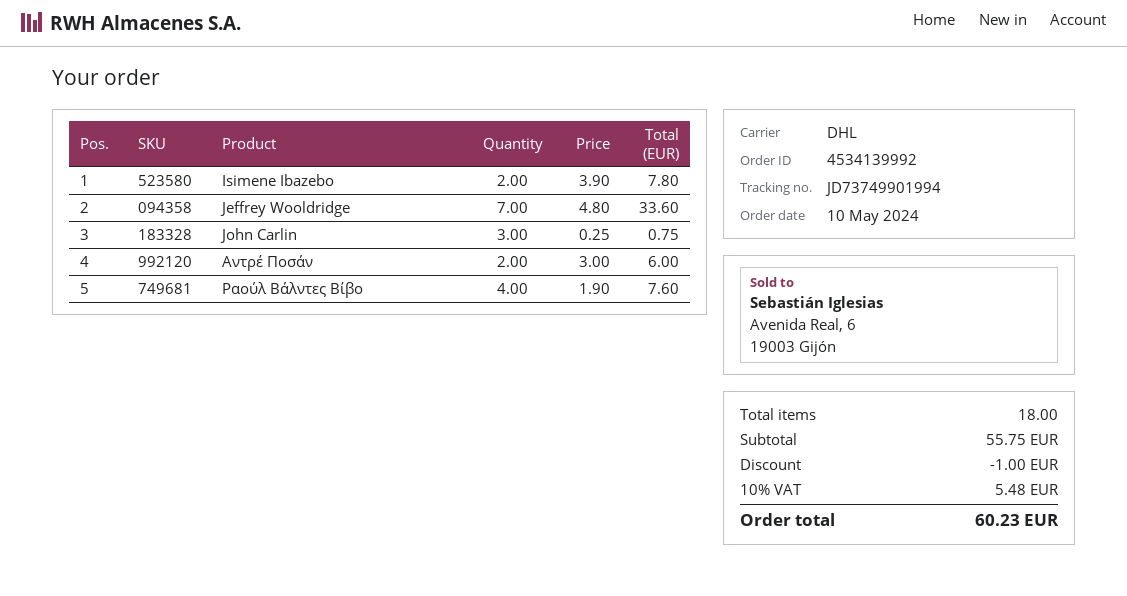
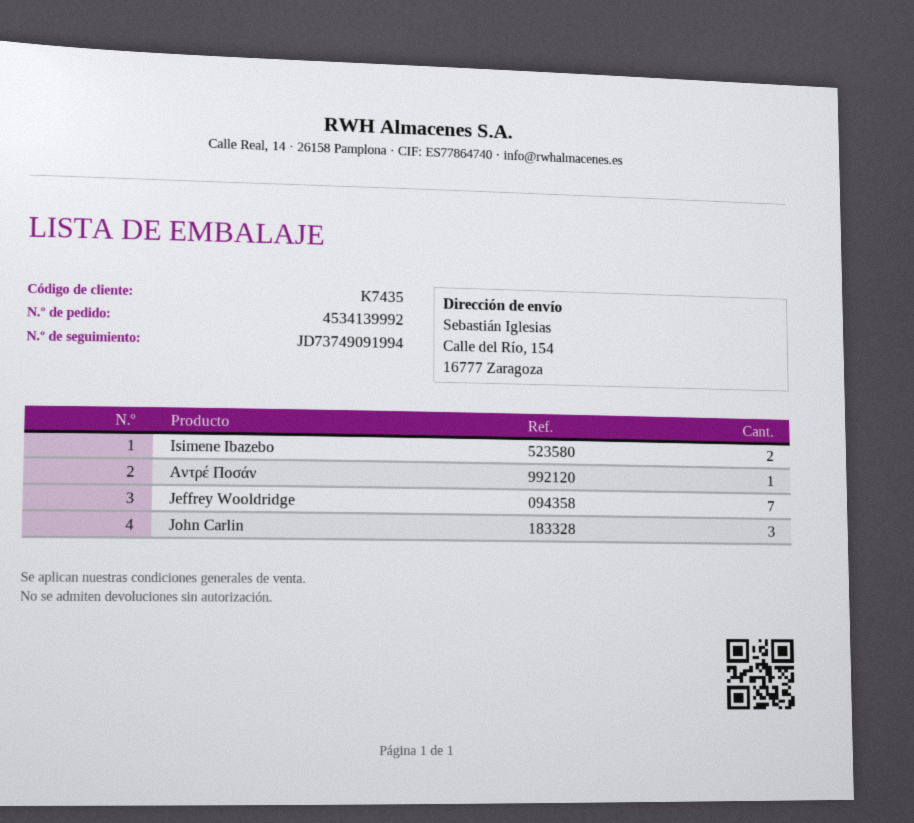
tracking number: JD73749901994 -> JD73749091994
Αντρέ Ποσάν: 2 -> 1
Ραούλ Βάλντες Βίβο: 4 -> none

